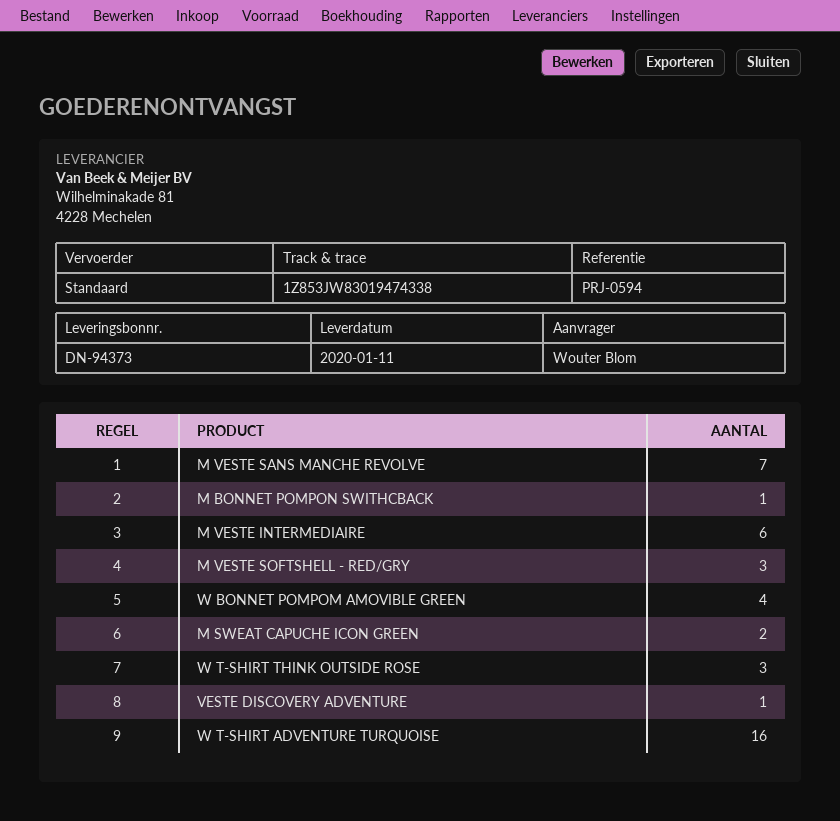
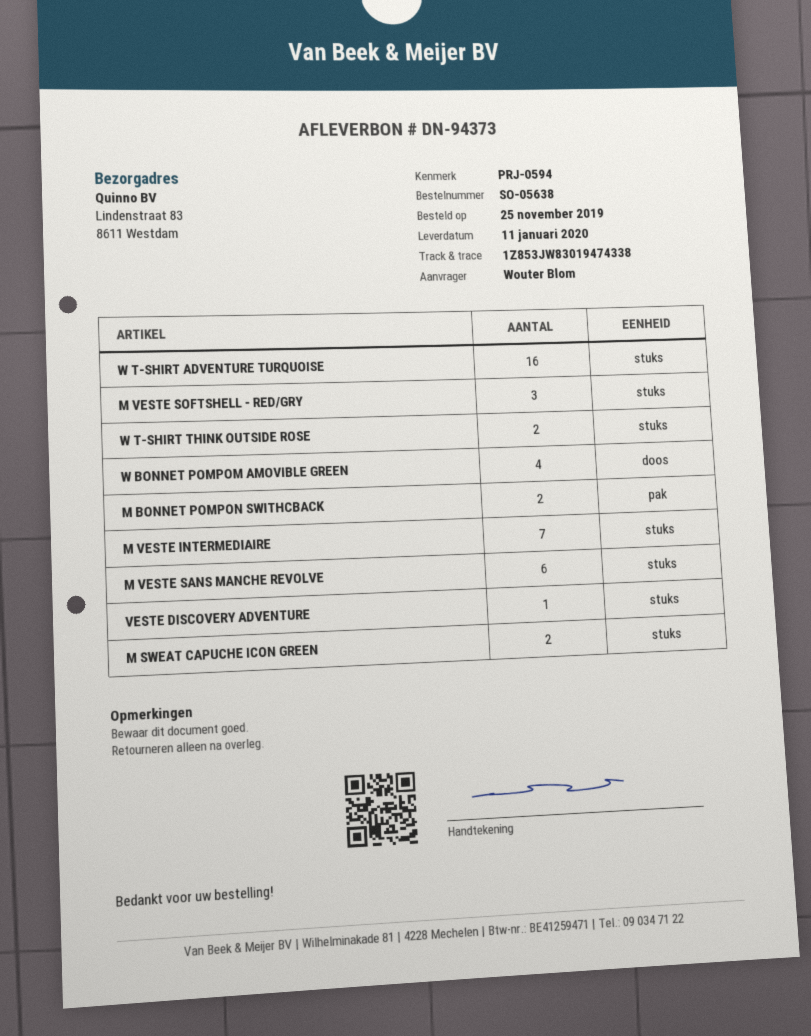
M VESTE SANS MANCHE REVOLVE: 7 -> 6
M BONNET POMPON SWITHCBACK: 1 -> 2
M VESTE INTERMEDIAIRE: 6 -> 7
W T-SHIRT THINK OUTSIDE ROSE: 3 -> 2

